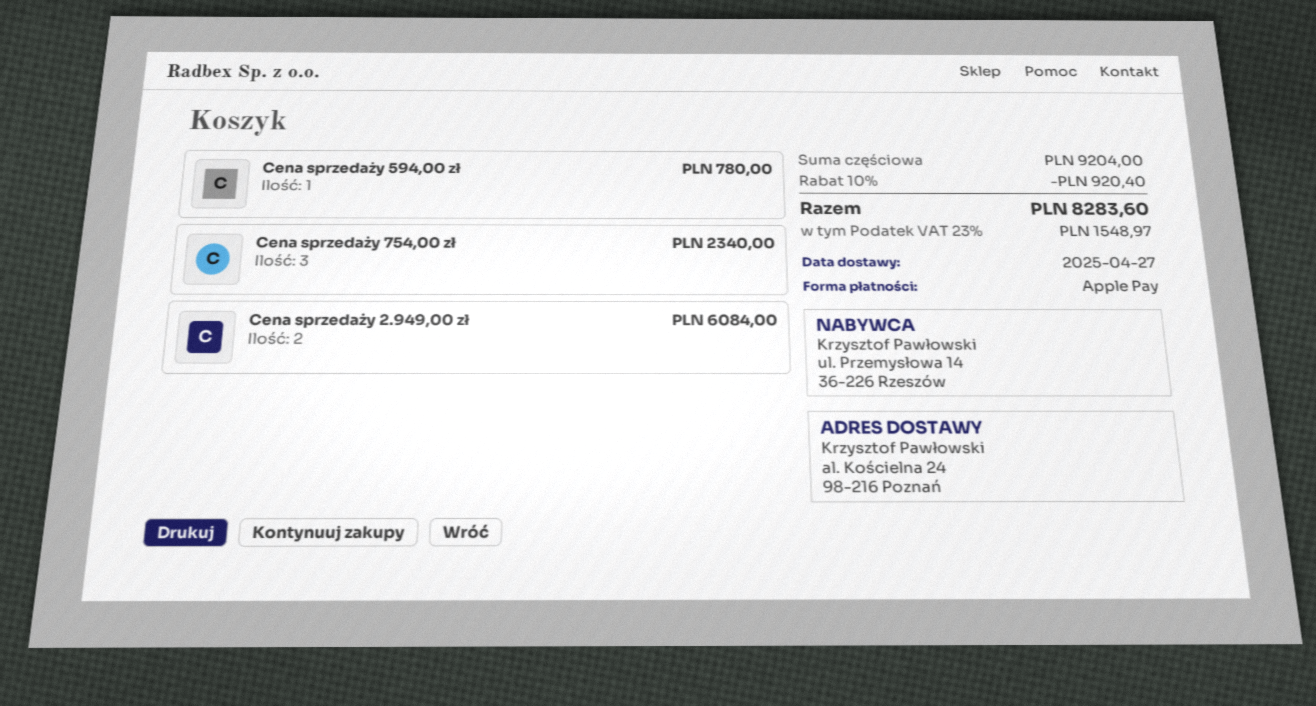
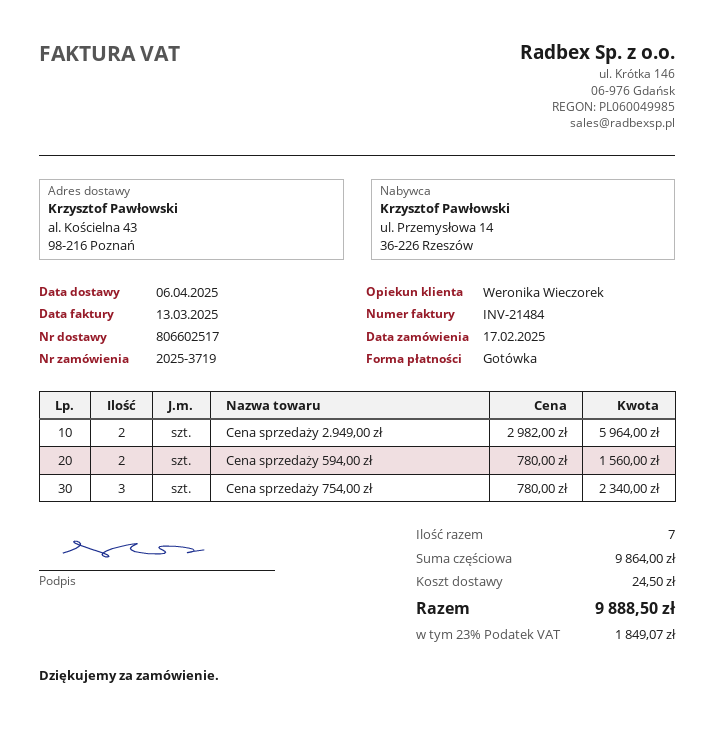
delivery date: 2025-04-27 -> 2025-04-06
payment method: Apple Pay -> cash
ship to: al. Kościelna 24, 98-216 Poznań -> al. Kościelna 43, 98-216 Poznań
Cena sprzedaży 594,00 zł: 1 for 780.00 -> 2 for 1560.00
Cena sprzedaży 2.949,00 zł: 2 for 6084.00 -> 2 for 5964.00
subtotal: 9204.00 -> 9864.00
discount: 10% = 920.40 -> none
shipping: none -> 24.50
tax: 23% = 1548.97 -> 23% = 1849.07
total: 8283.60 -> 9888.50

